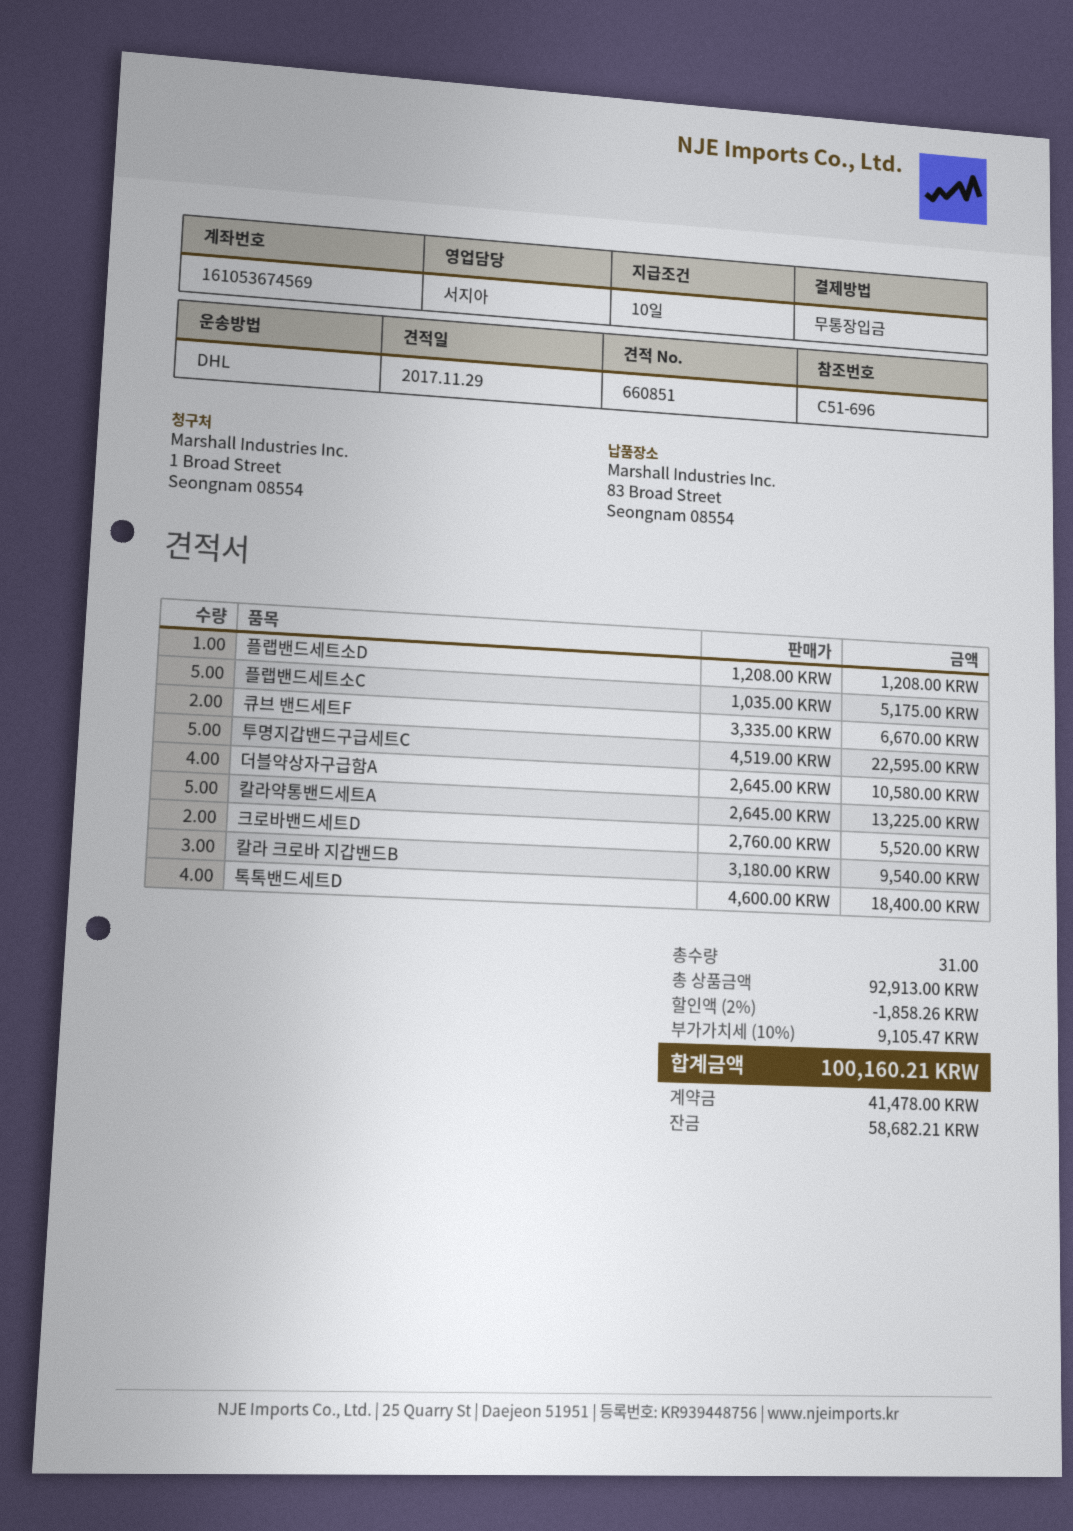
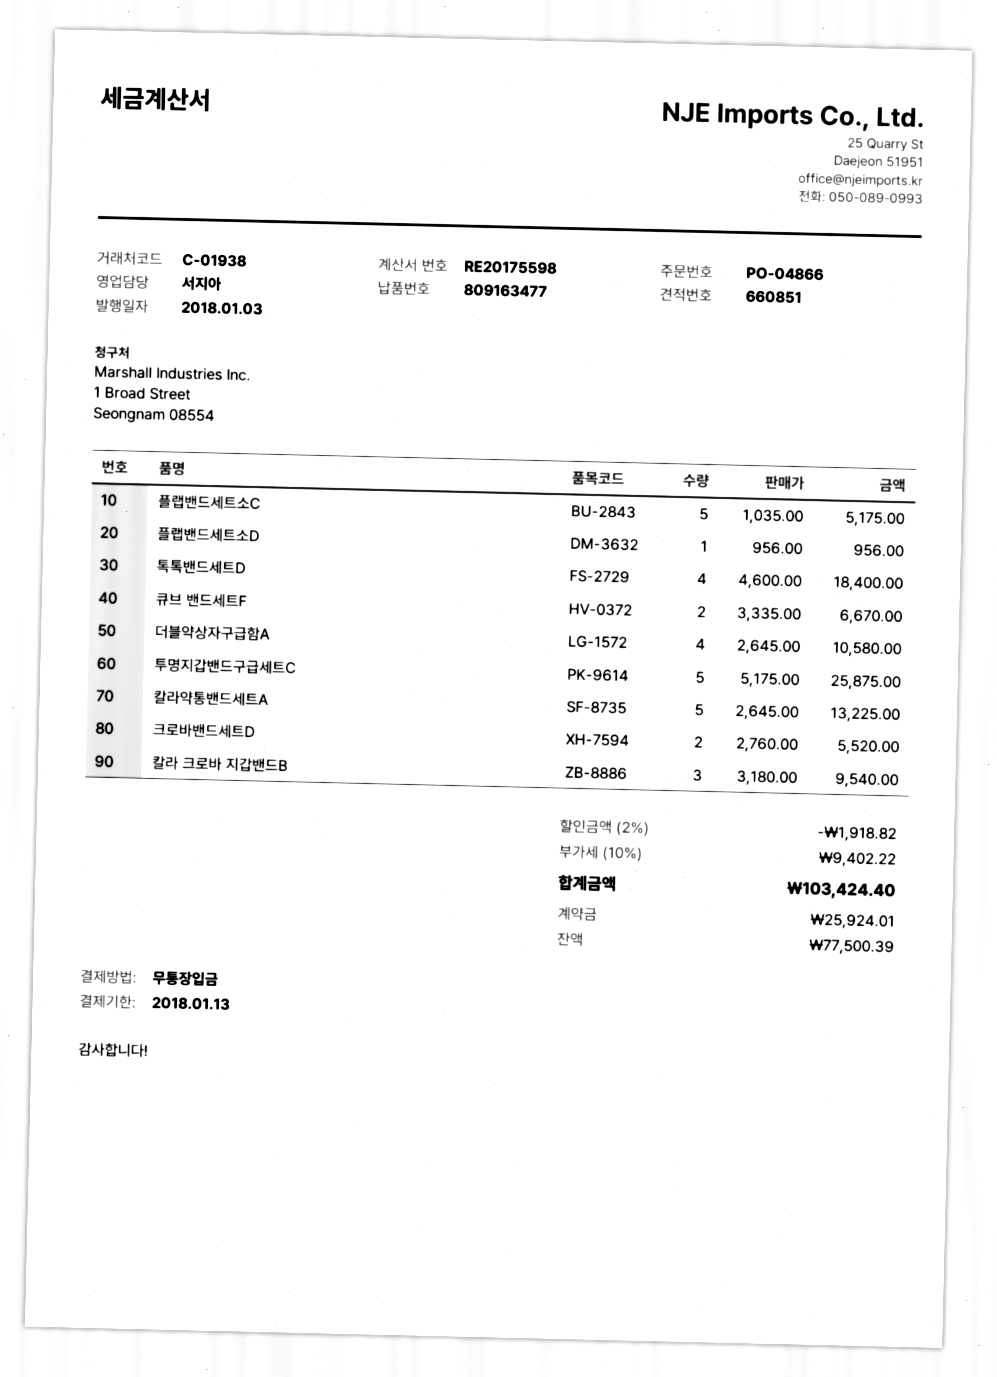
플랩밴드세트소D: 1 x 1208.00 = 1208.00 -> 1 x 956.00 = 956.00
투명지갑밴드구급세트C: 5 x 4519.00 = 22595.00 -> 5 x 5175.00 = 25875.00
discount: 2% = 1858.26 -> 2% = 1918.82
tax: 10% = 9105.47 -> 10% = 9402.22
total: 100160.21 -> 103424.40
deposit: 41478.00 -> 25924.01
balance: 58682.21 -> 77500.39

